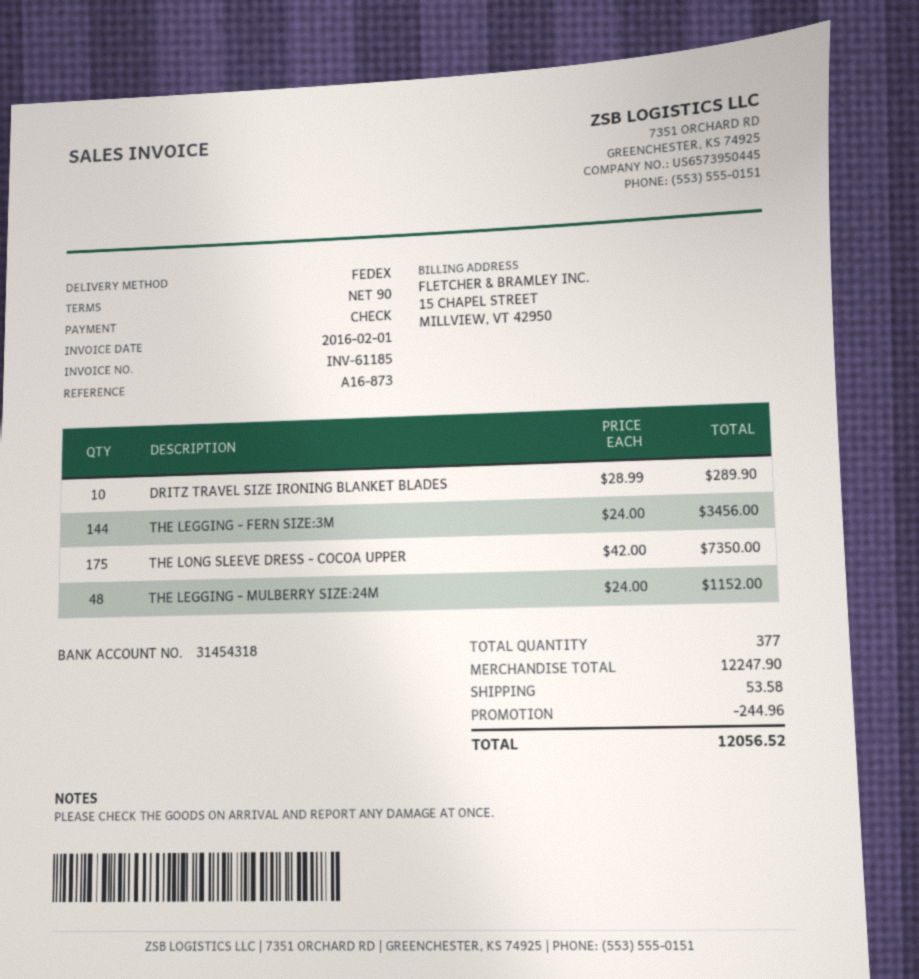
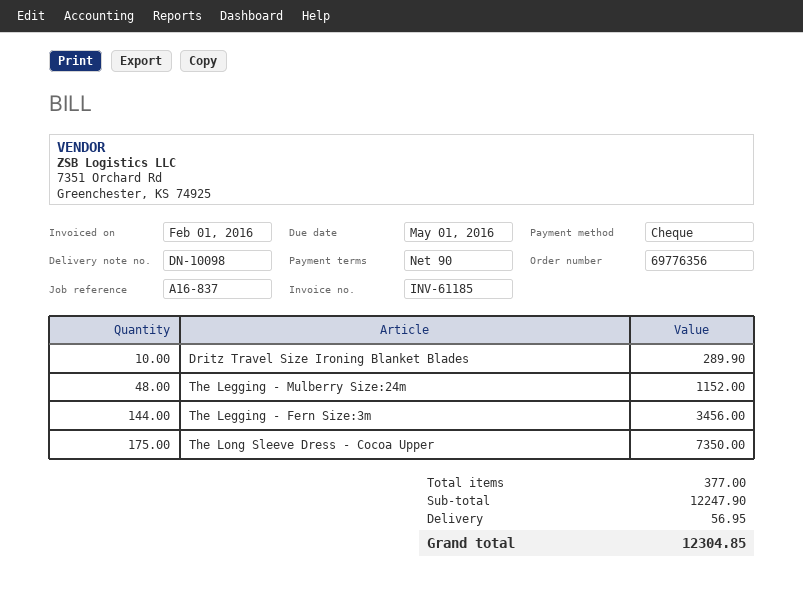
reference: A16-873 -> A16-837
discount: 244.96 -> none
shipping: 53.58 -> 56.95
total: 12056.52 -> 12304.85

